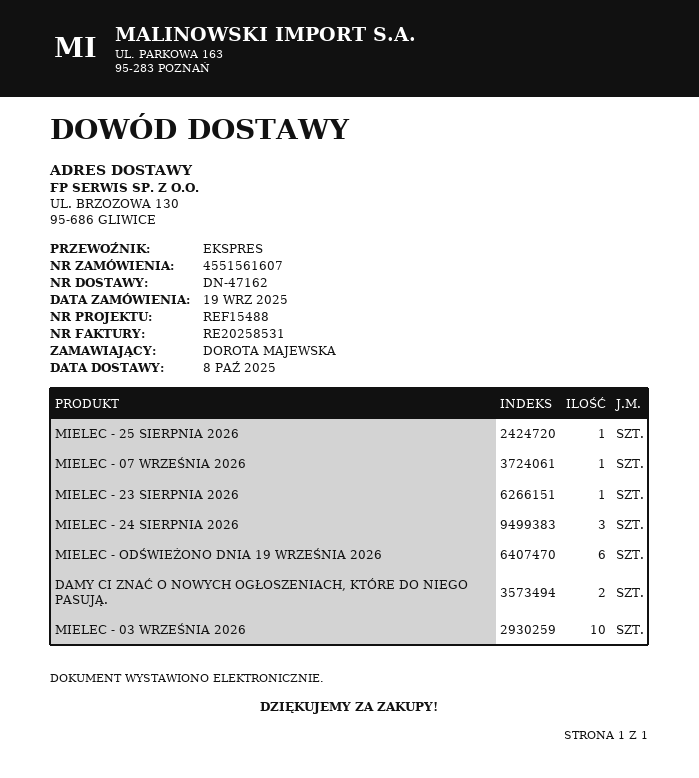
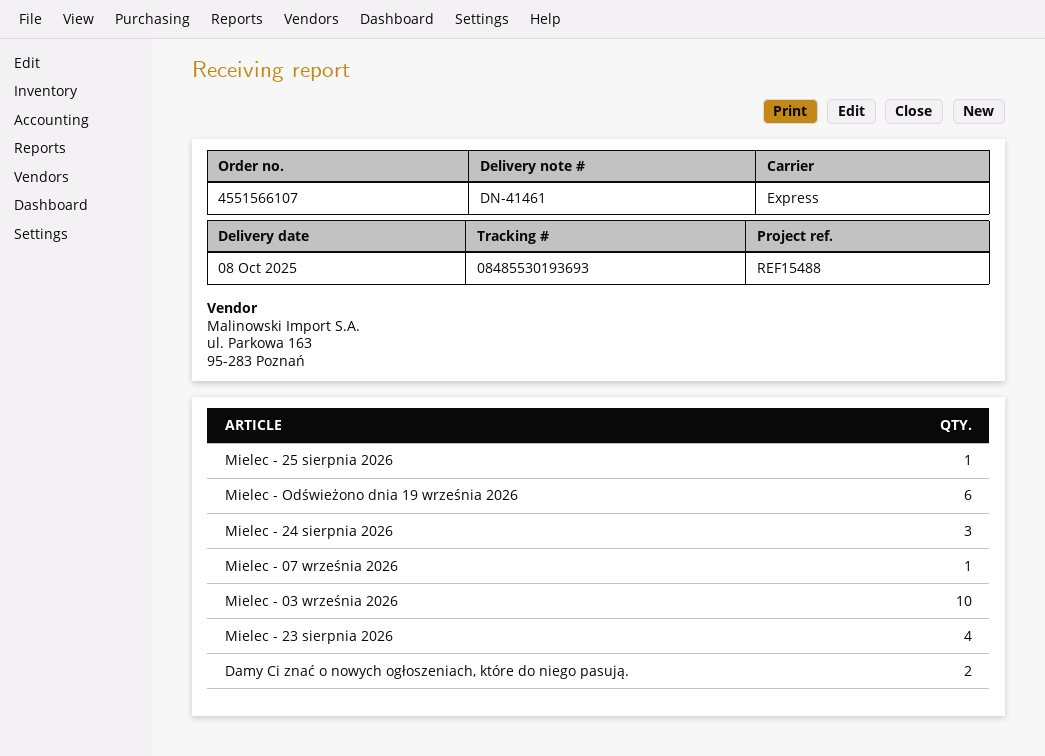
order number: 4551561607 -> 4551566107
delivery note number: DN-47162 -> DN-41461
MIELEC - 23 SIERPNIA 2026: 1 -> 4

